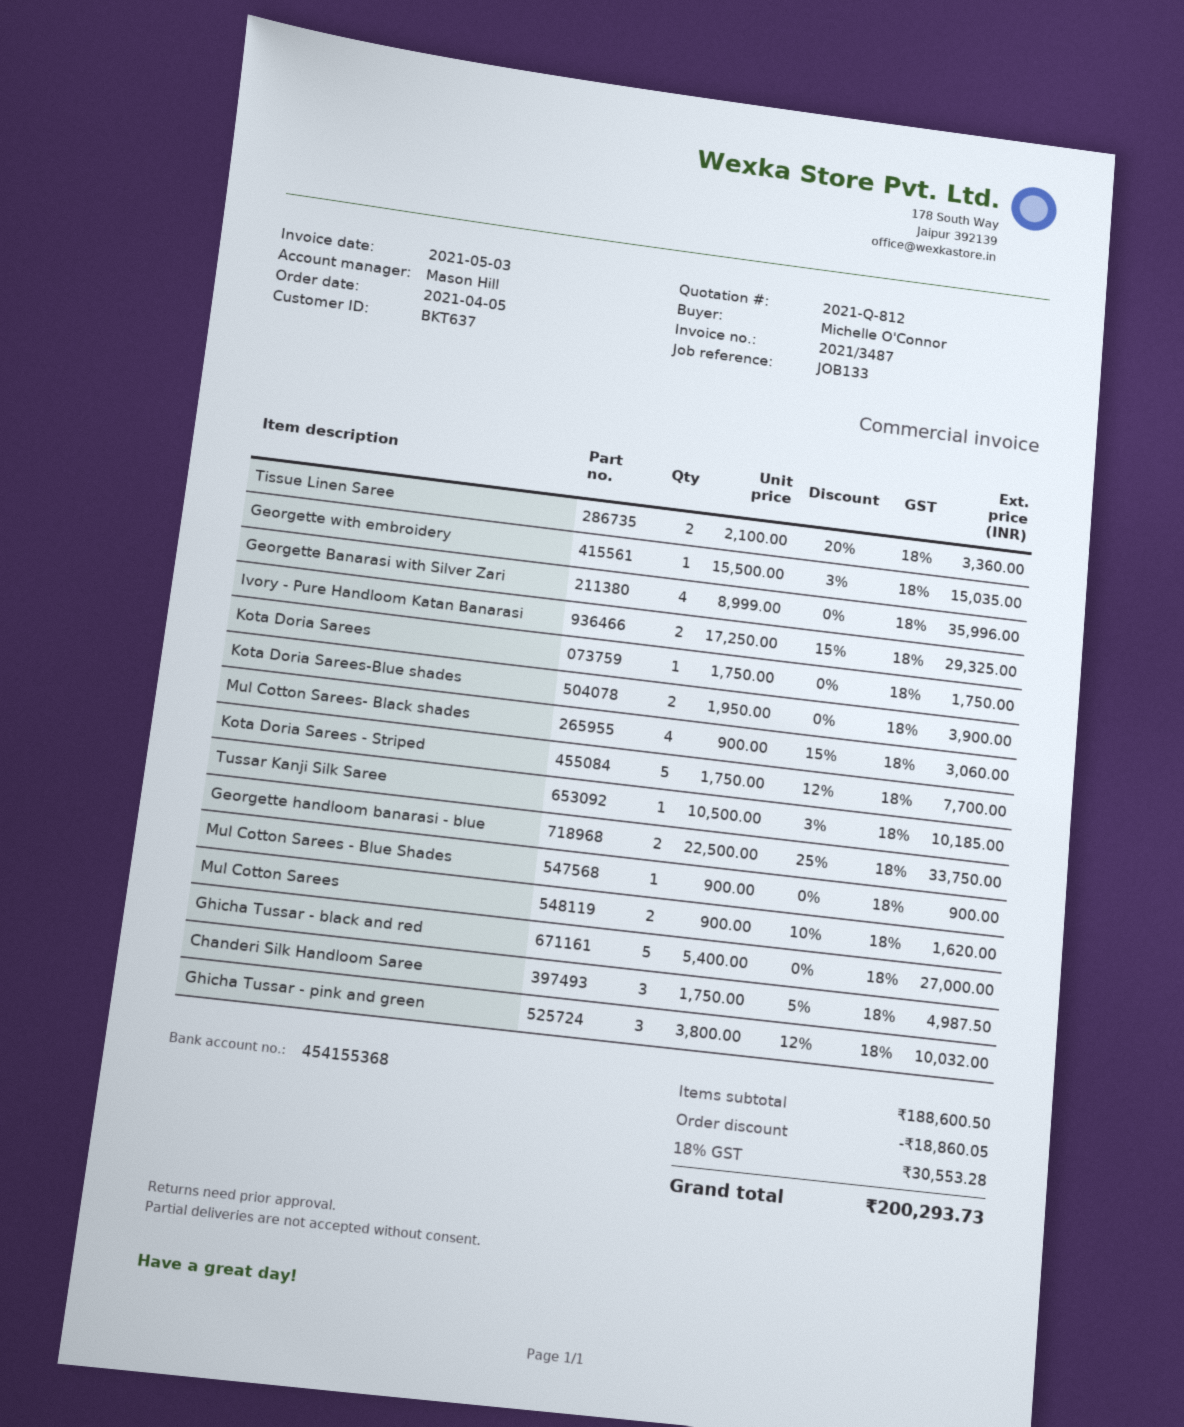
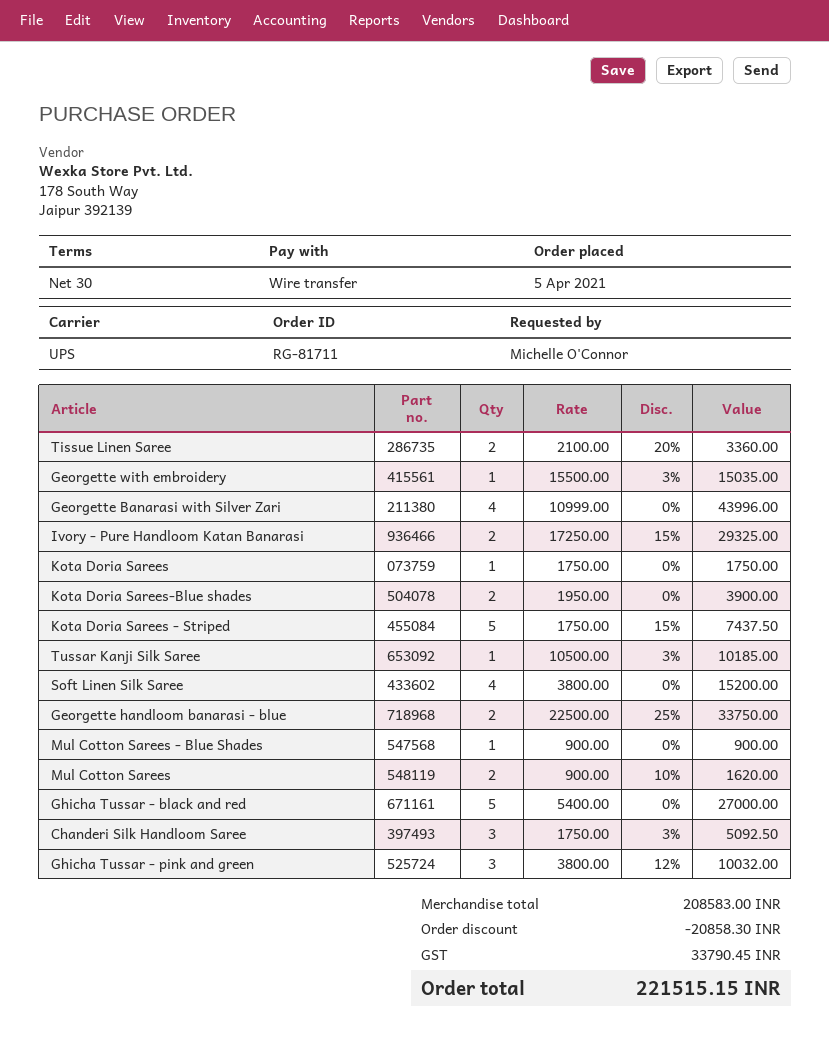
Georgette Banarasi with Silver Zari: 4 x 8999.00 = 35996.00 -> 4 x 10999.00 = 43996.00
Mul Cotton Sarees- Black shades: 4 x 900.00 - 15% = 3060.00 -> none
Kota Doria Sarees - Striped: 5 x 1750.00 - 12% = 7700.00 -> 5 x 1750.00 - 15% = 7437.50
Chanderi Silk Handloom Saree: 3 x 1750.00 - 5% = 4987.50 -> 3 x 1750.00 - 3% = 5092.50
Soft Linen Silk Saree: none -> 4 x 3800.00 = 15200.00
subtotal: 188600.50 -> 208583.00
discount: 18860.05 -> 20858.30
tax: 30553.28 -> 33790.45
total: 200293.73 -> 221515.15

